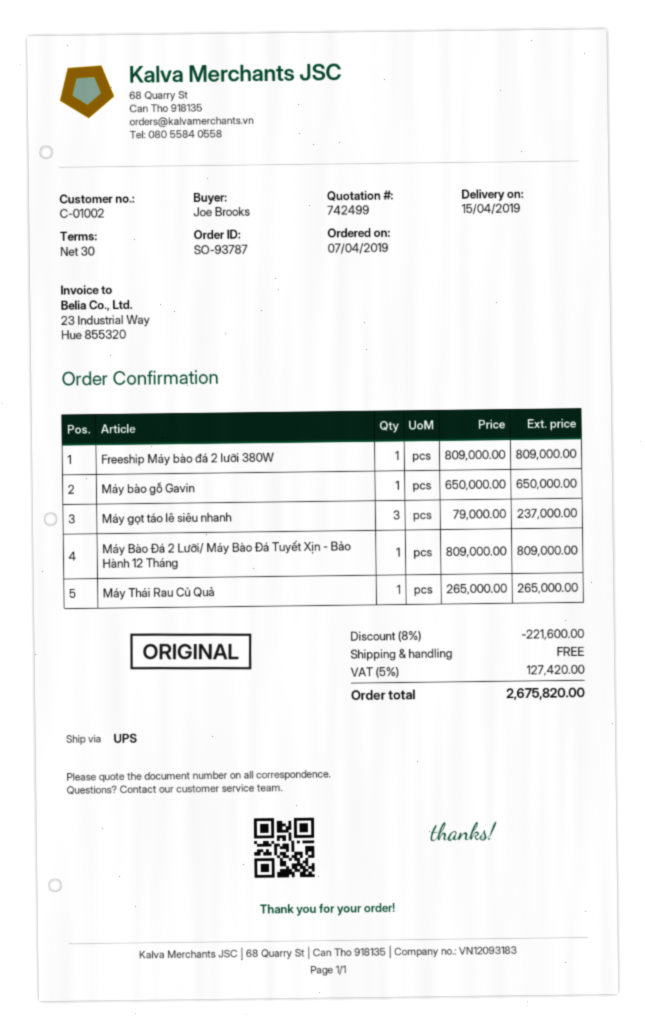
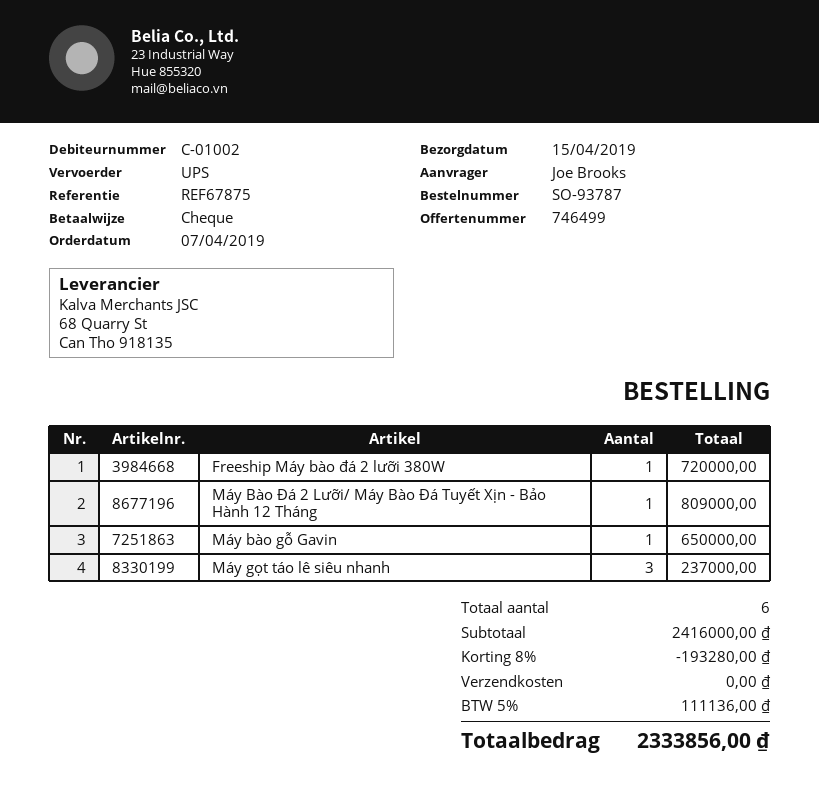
quote number: 742499 -> 746499
Freeship Máy bào đá 2 lưỡi 380W: 1 for 809000.00 -> 1 for 720000.00
Máy Thái Rau Củ Quả: 1 for 265000.00 -> none
discount: 8% = 221600.00 -> 8% = 193280.00
tax: 5% = 127420.00 -> 5% = 111136.00
total: 2675820.00 -> 2333856.00

